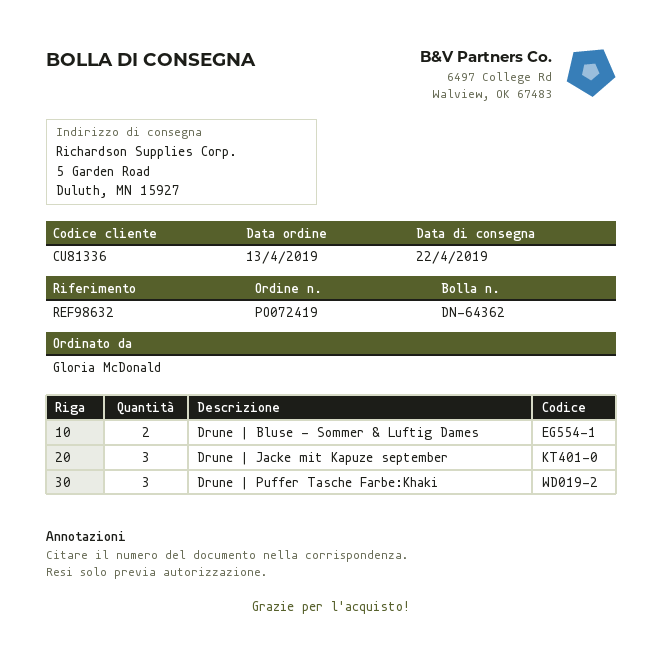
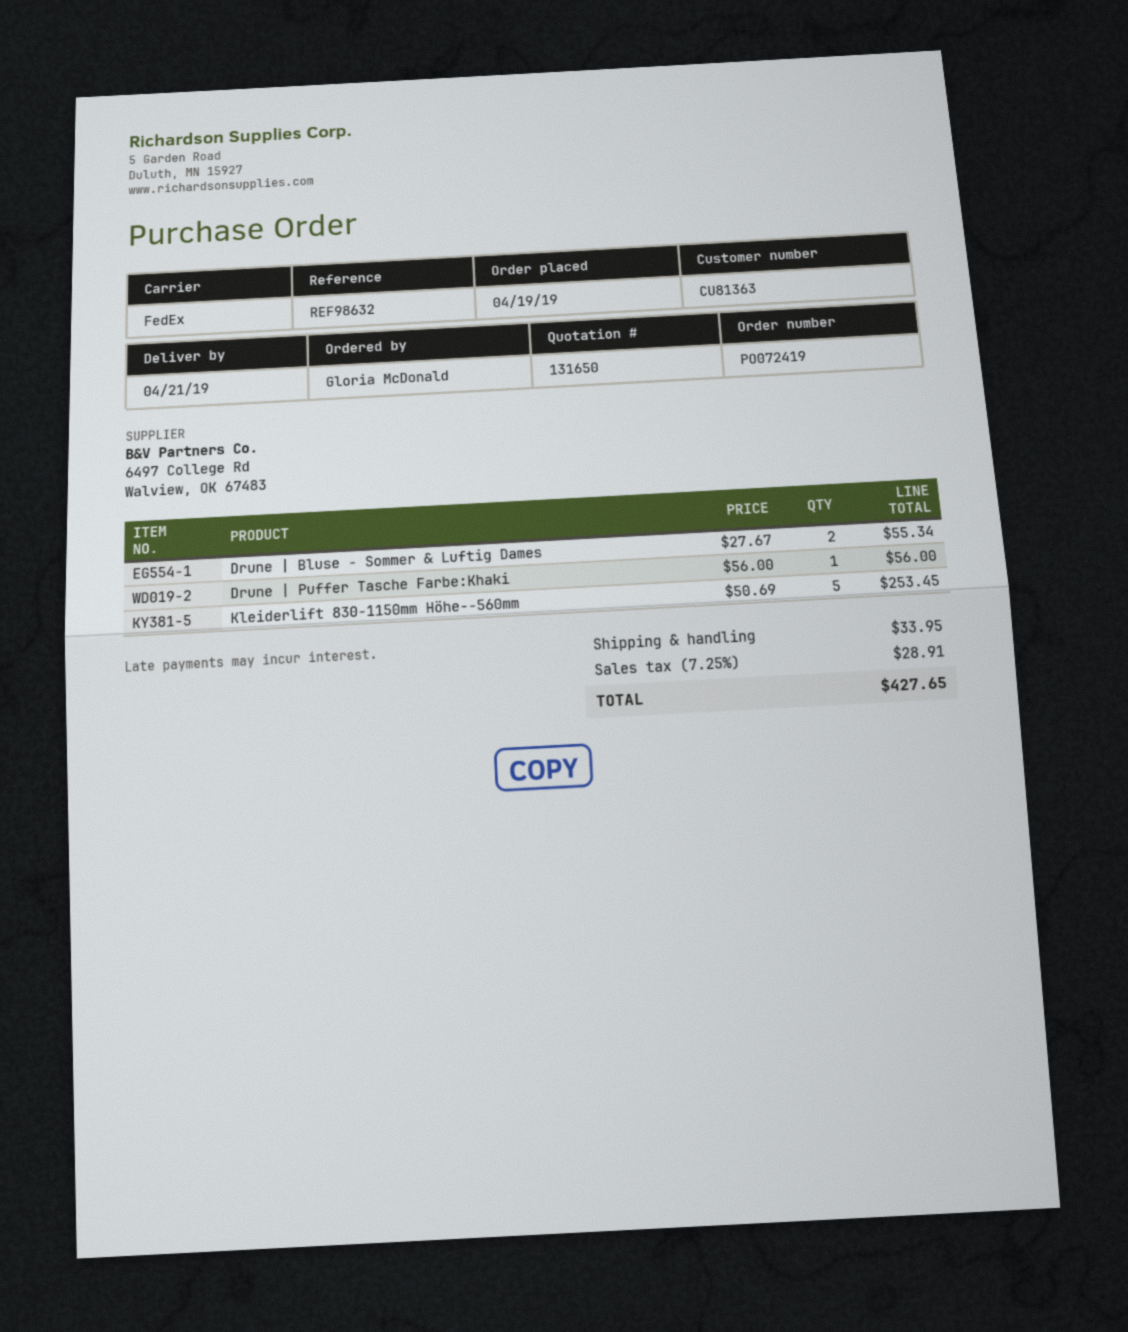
order date: 2019-04-13 -> 2019-04-19
delivery date: 2019-04-22 -> 2019-04-21
customer number: CU81336 -> CU81363
Drune | Jacke mit Kapuze september: 3 -> none
Drune | Puffer Tasche Farbe:Khaki: 3 -> 1
Kleiderlift 830-1150mm Höhe--560mm: none -> 5

